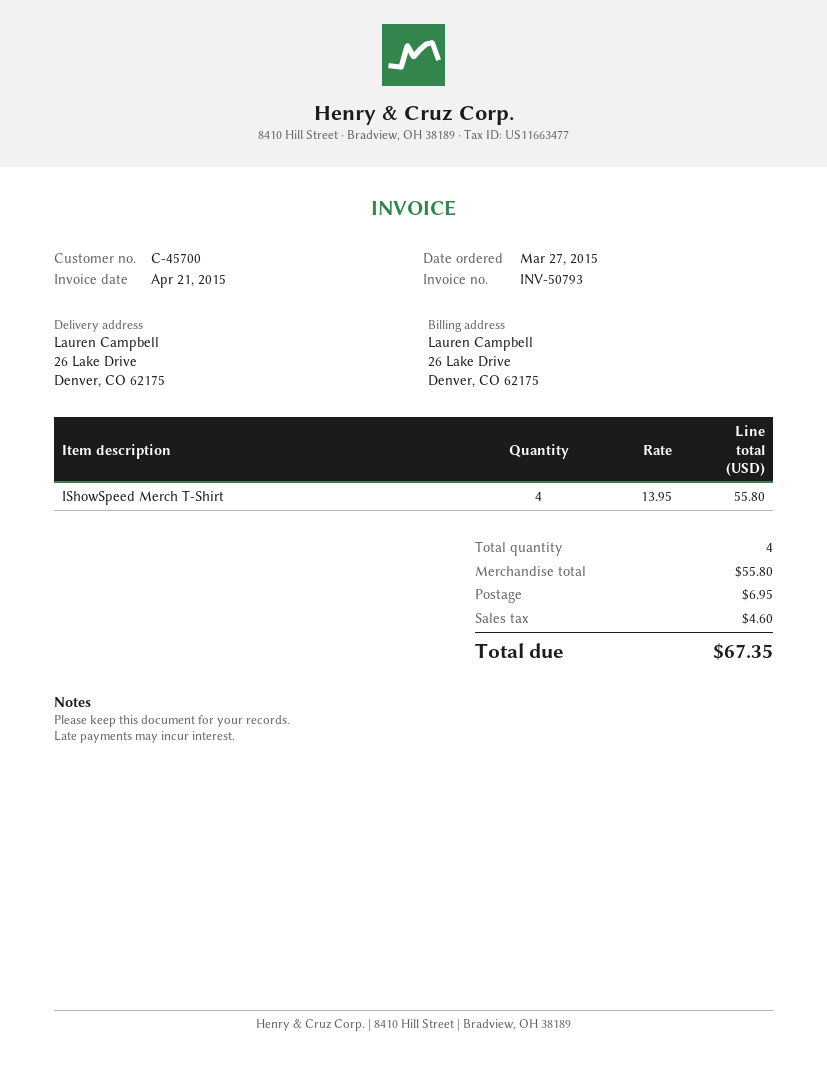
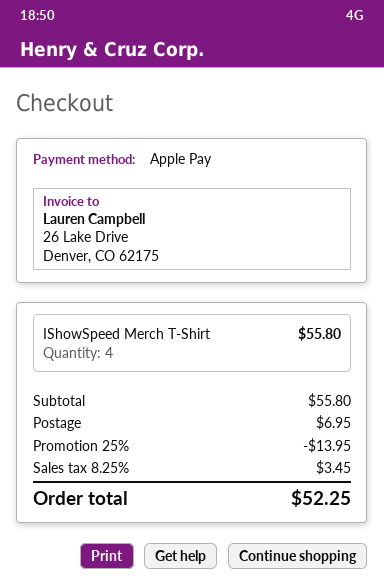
discount: none -> 25% = 13.95
tax: 4.60 -> 3.45
total: 67.35 -> 52.25

